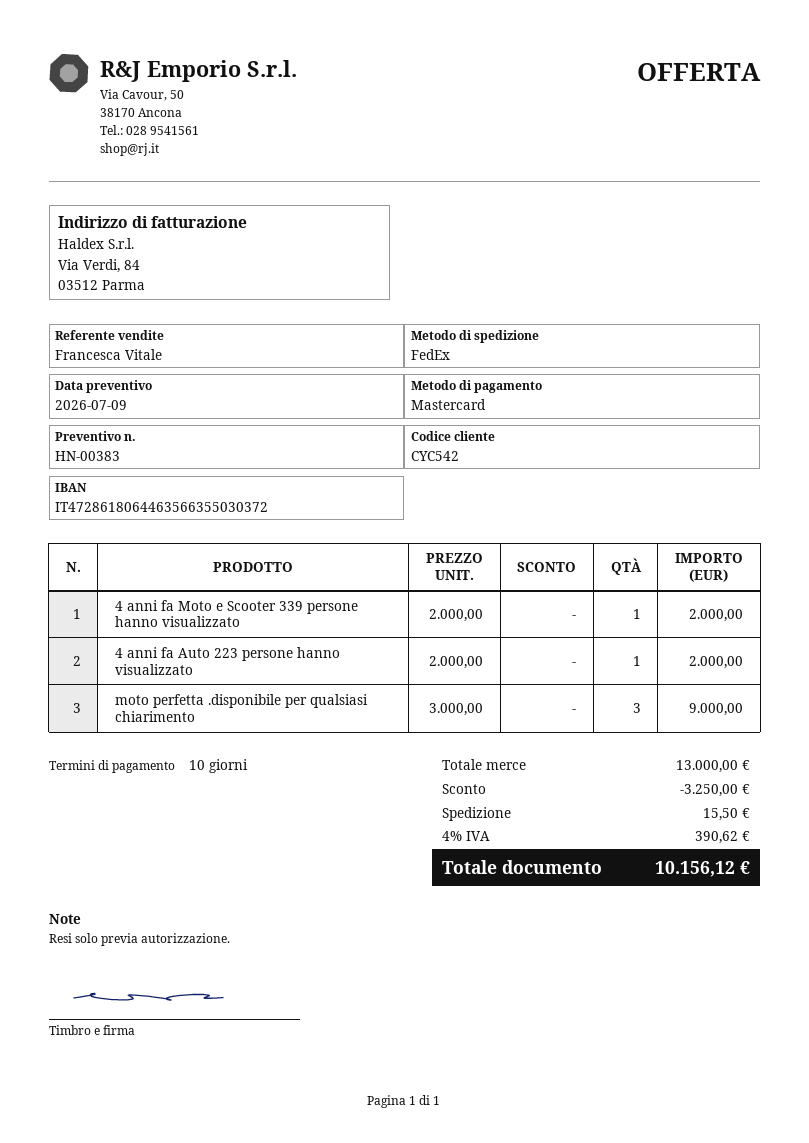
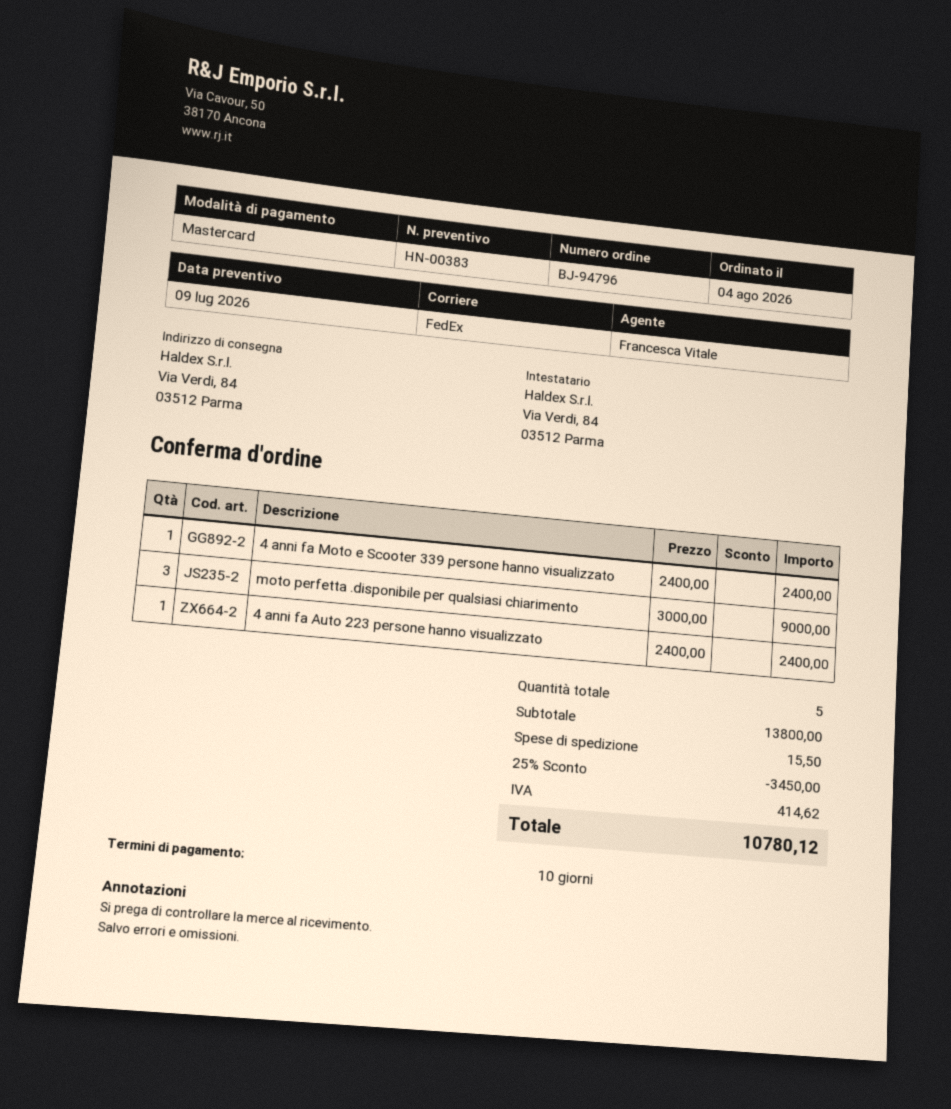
4 anni fa Moto e Scooter 339 persone hanno visualizzato: 1 x 2000.00 = 2000.00 -> 1 x 2400.00 = 2400.00
4 anni fa Auto 223 persone hanno visualizzato: 1 x 2000.00 = 2000.00 -> 1 x 2400.00 = 2400.00
subtotal: 13000.00 -> 13800.00
discount: 3250.00 -> 3450.00
tax: 390.62 -> 414.62
total: 10156.12 -> 10780.12

